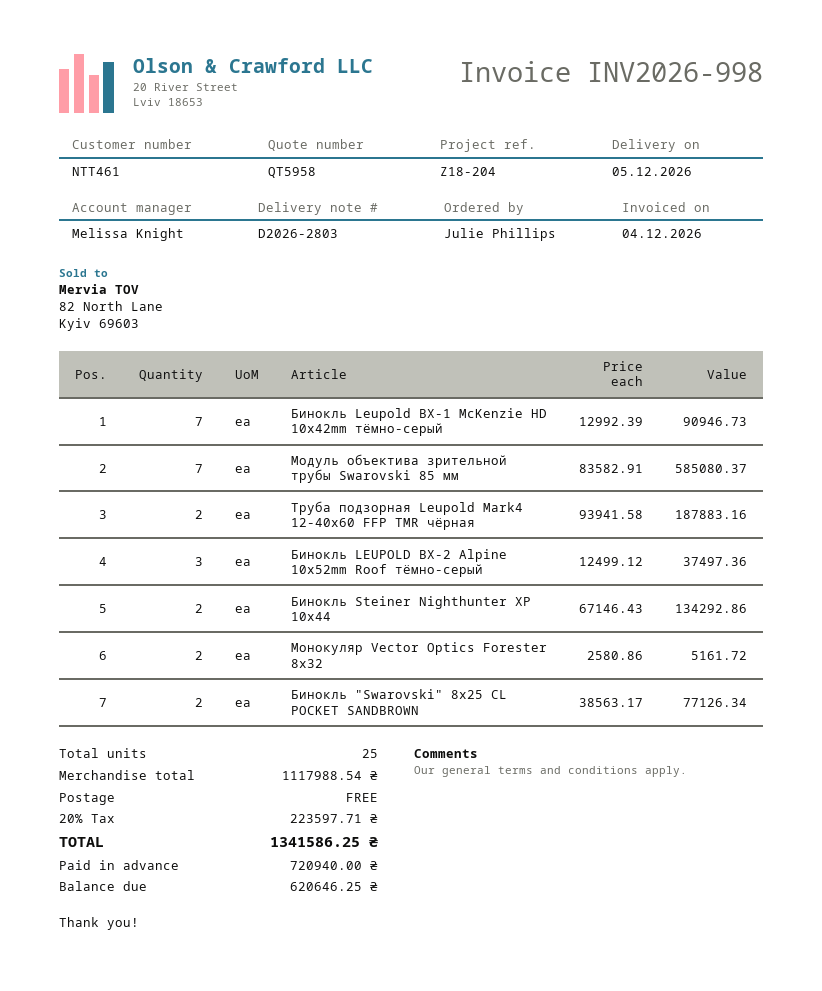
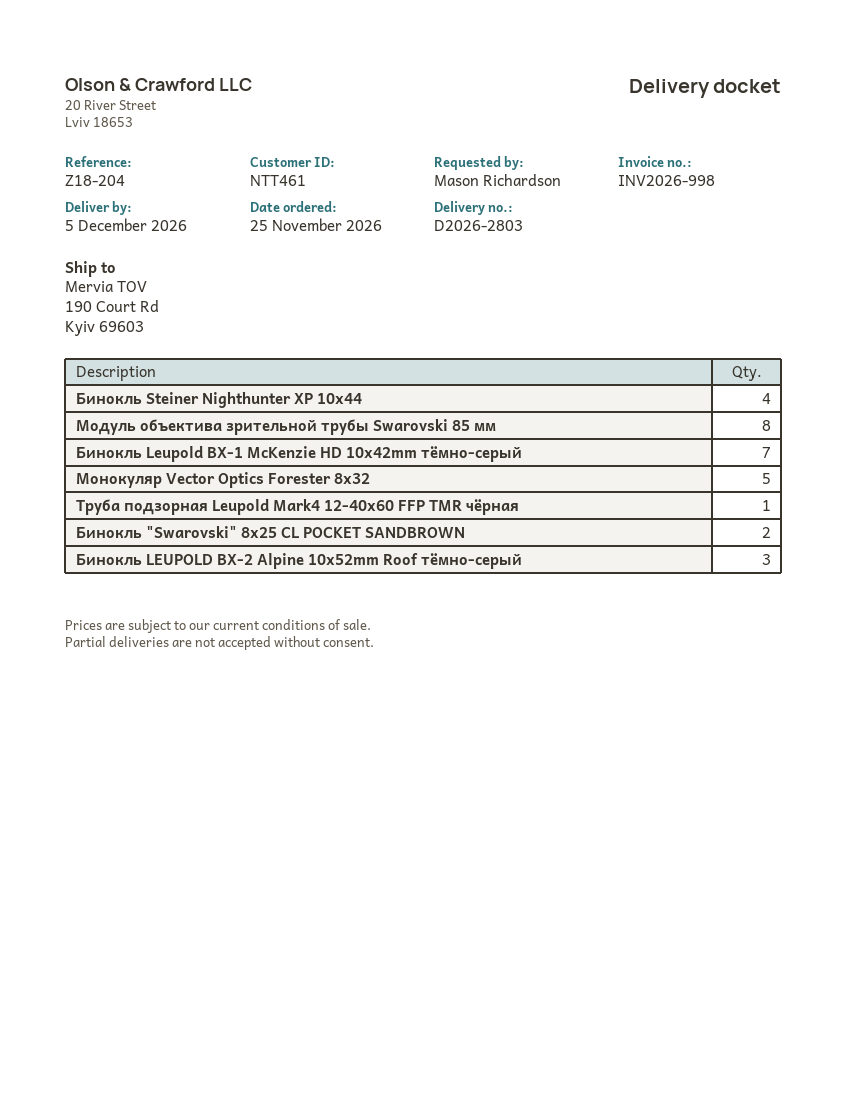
ordered by: Julie Phillips -> Mason Richardson
Модуль объектива зрительной трубы Swarovski 85 мм: 7 -> 8
Труба подзорная Leupold Mark4 12-40x60 FFP TMR чёрная: 2 -> 1
Бинокль Steiner Nighthunter XP 10x44: 2 -> 4
Монокуляр Vector Optics Forester 8x32: 2 -> 5

